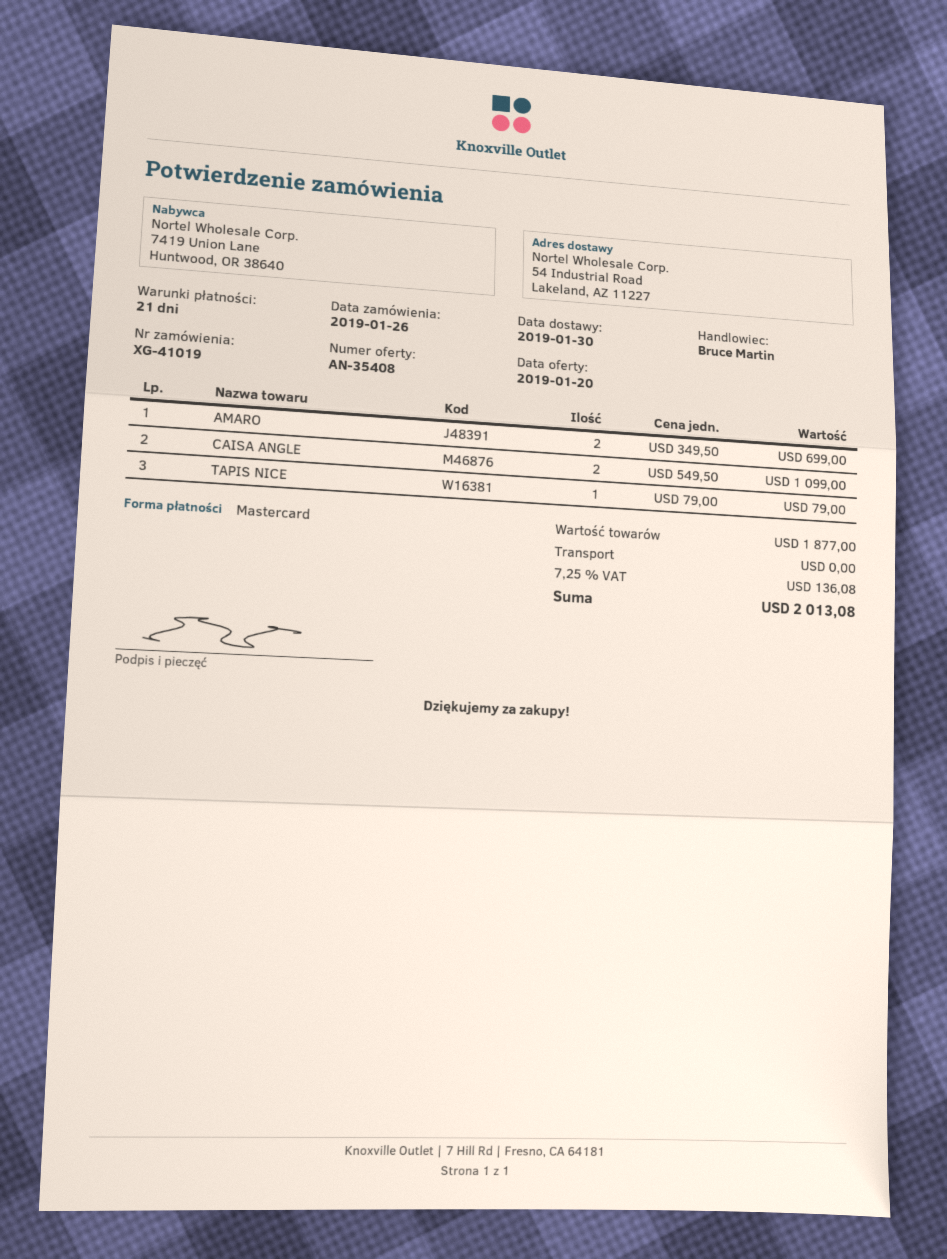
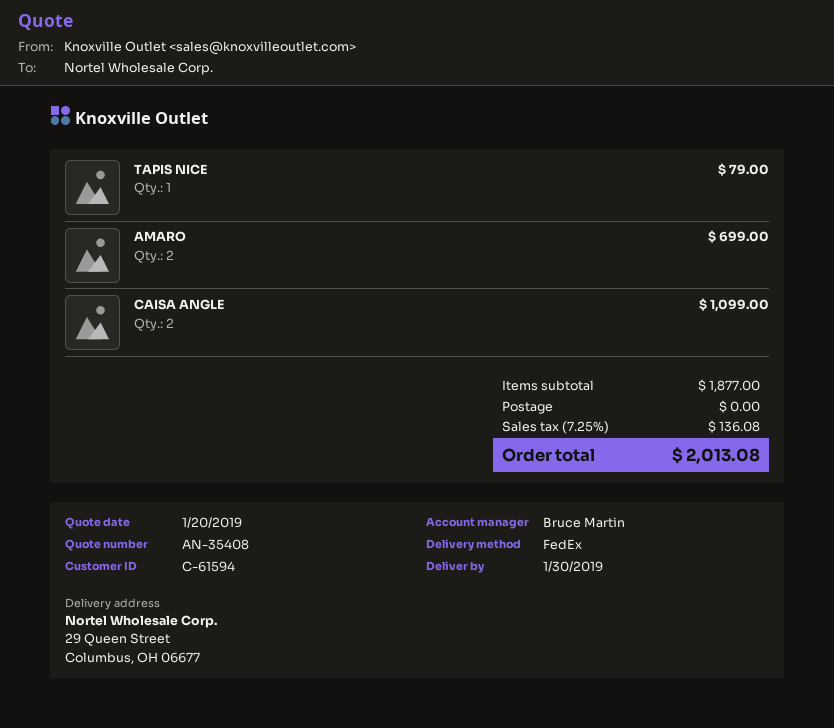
ship to: 54 Industrial Road, Lakeland, AZ 11227 -> 29 Queen Street, Columbus, OH 06677

